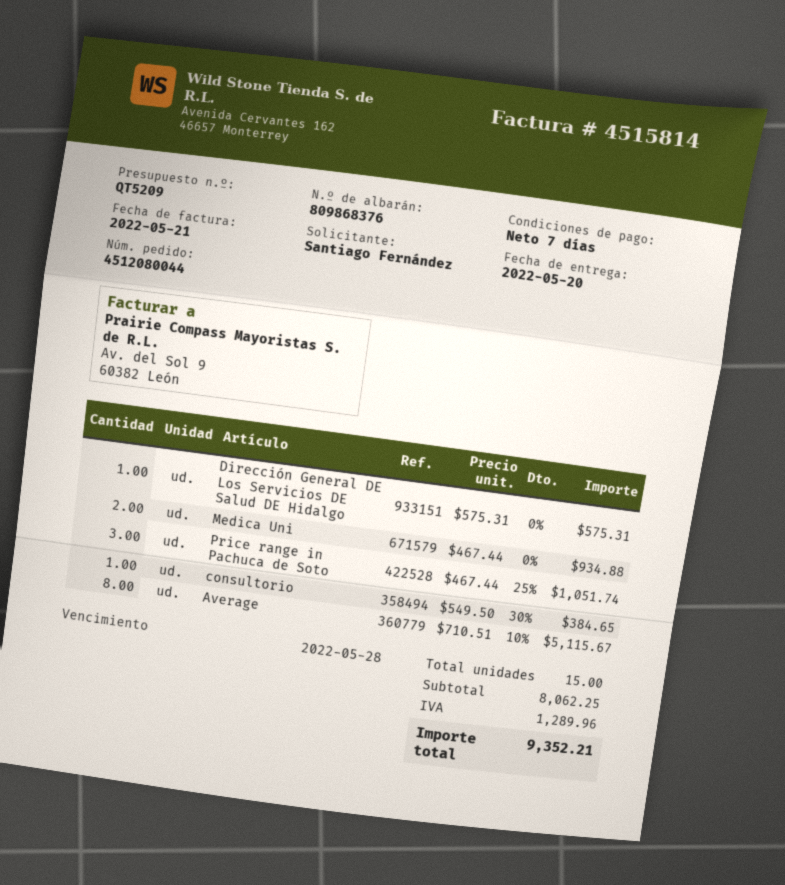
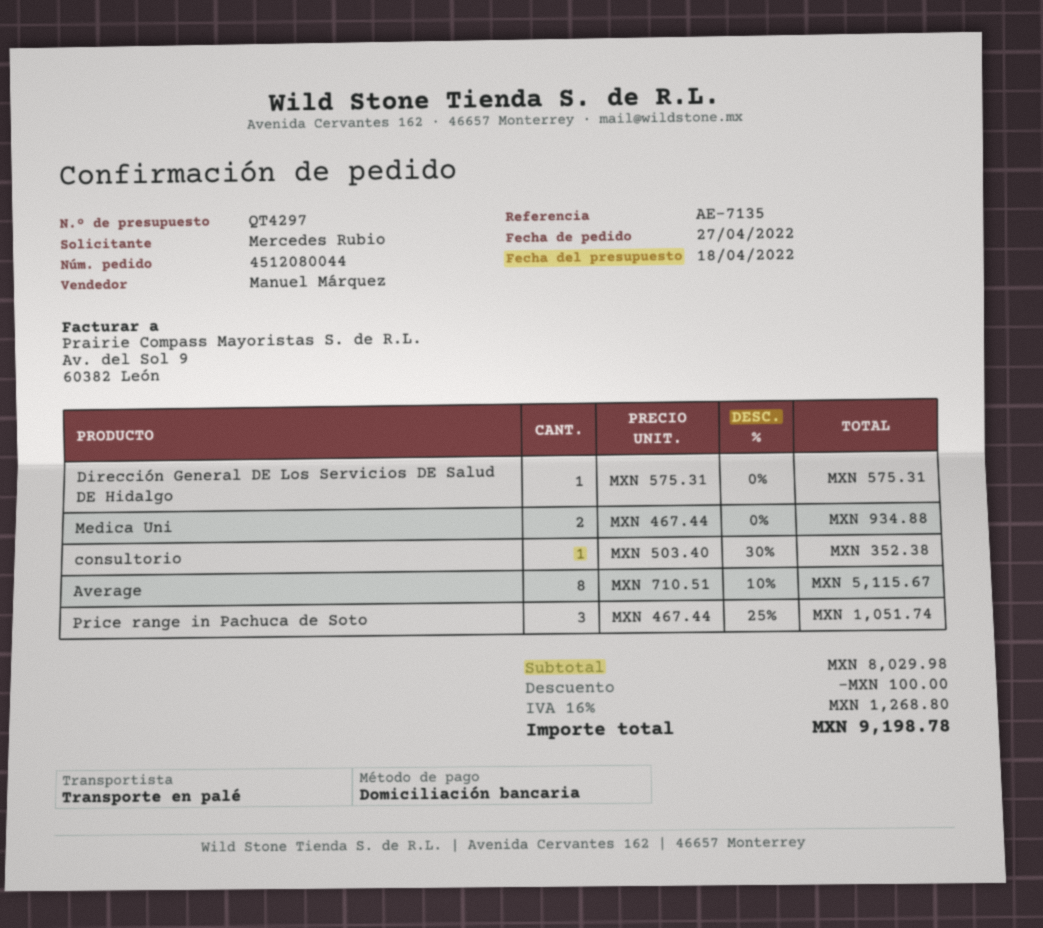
quote number: QT5209 -> QT4297
ordered by: Santiago Fernández -> Mercedes Rubio
consultorio: 1 x 549.50 - 30% = 384.65 -> 1 x 503.40 - 30% = 352.38
subtotal: 8062.25 -> 8029.98
discount: none -> 100.00
tax: 1289.96 -> 1268.80
total: 9352.21 -> 9198.78

